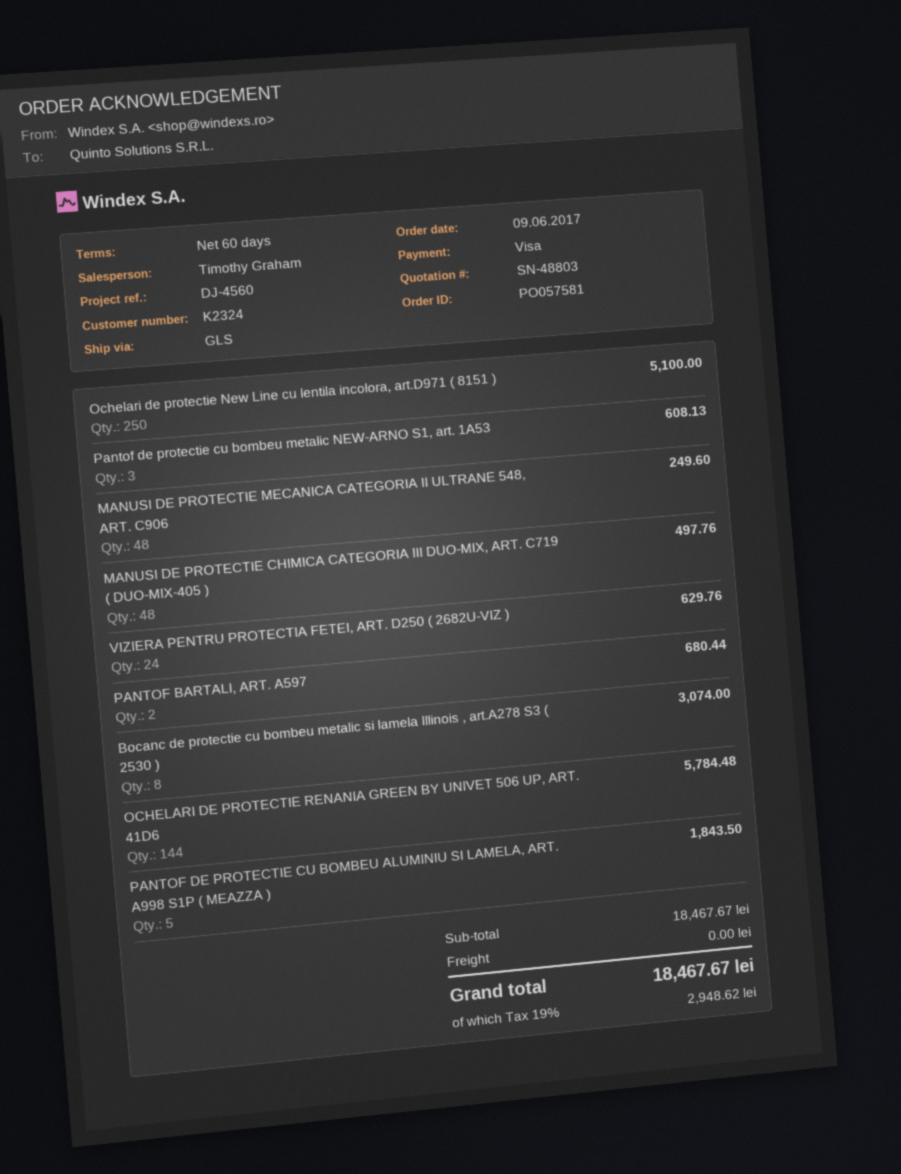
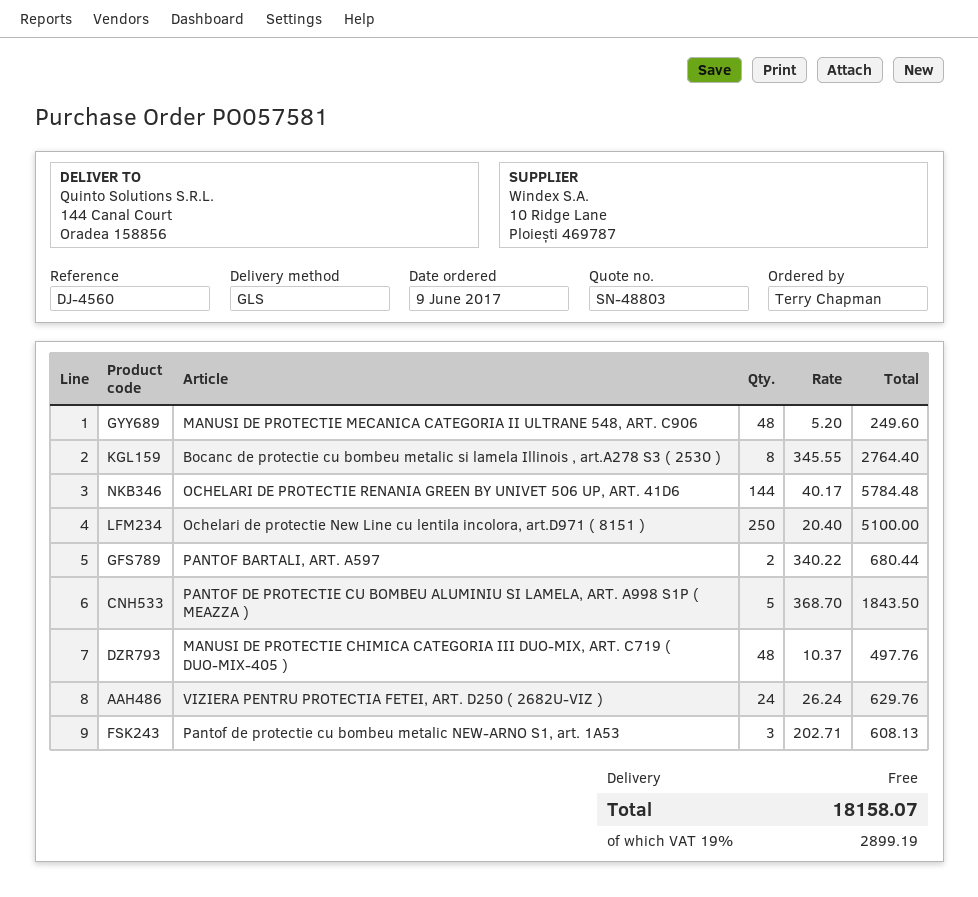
Bocanc de protectie cu bombeu metalic si lamela Illinois , art.A278 S3 ( 2530 ): 8 for 3074.00 -> 8 for 2764.40
tax: 19% = 2948.62 -> 19% = 2899.19
total: 18467.67 -> 18158.07

